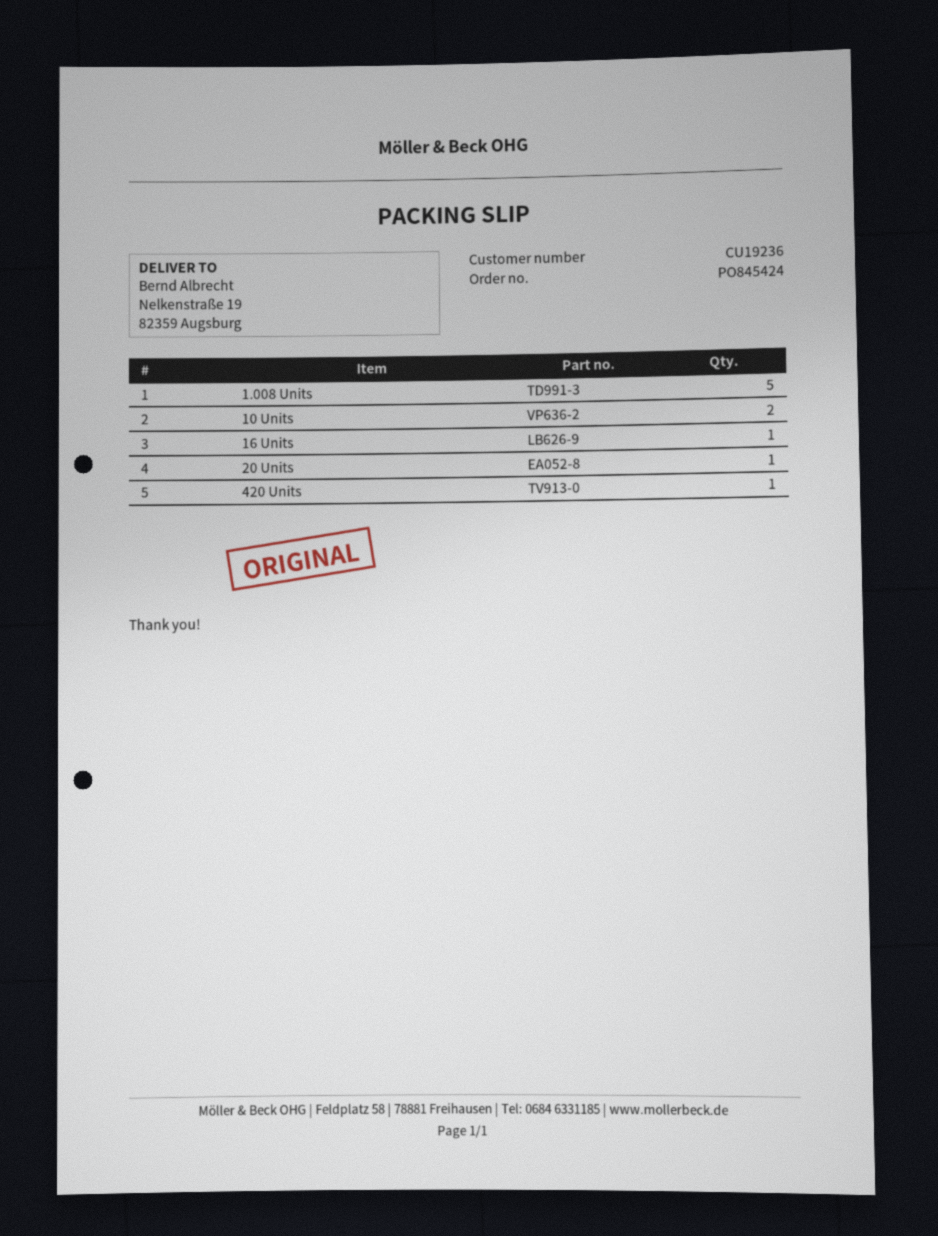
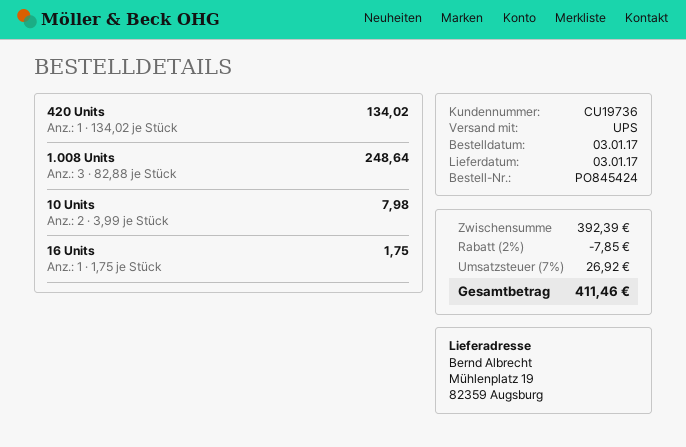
customer number: CU19236 -> CU19736
ship to: Nelkenstraße 19, 82359 Augsburg -> Mühlenplatz 19, 82359 Augsburg
1.008 Units: 5 -> 3
20 Units: 1 -> none

